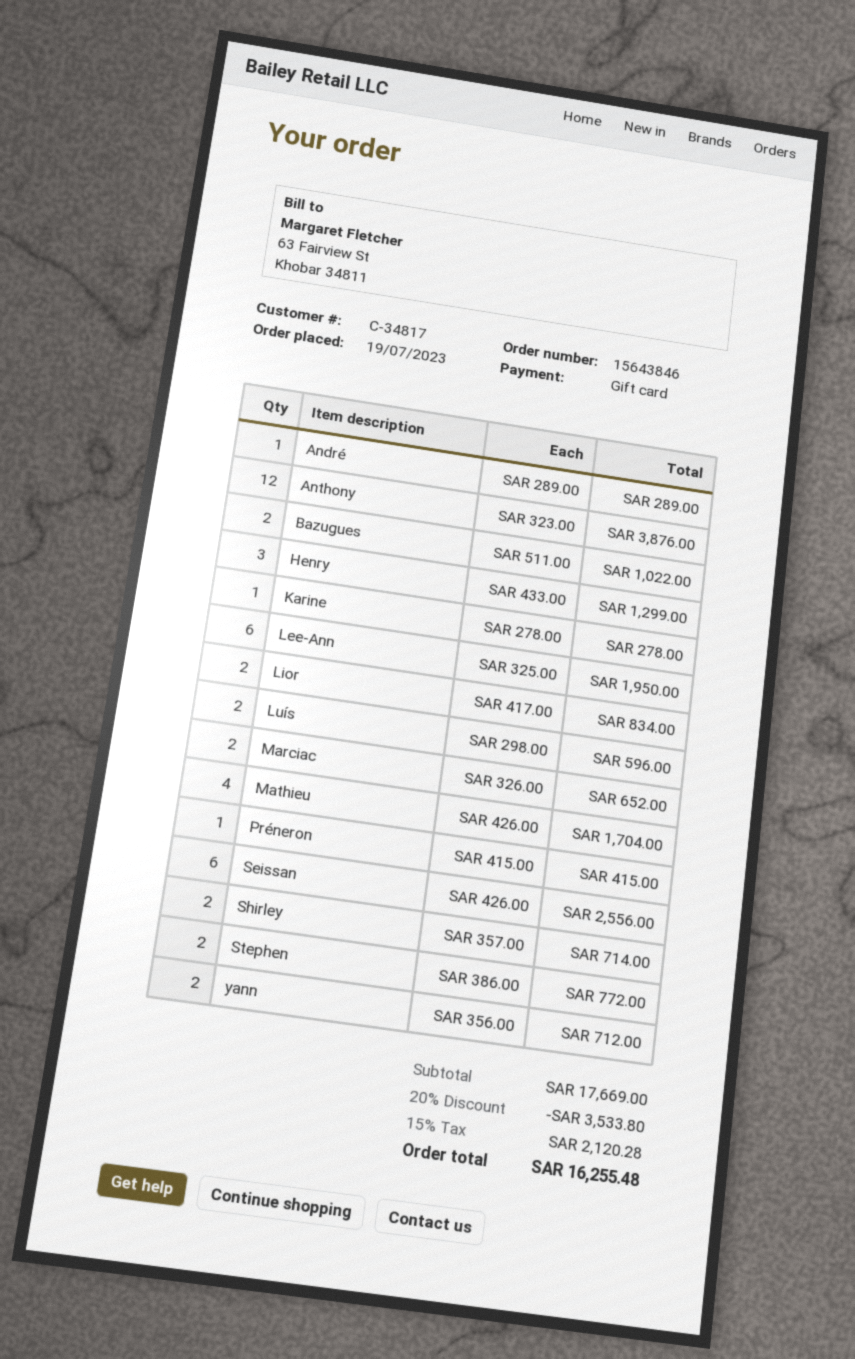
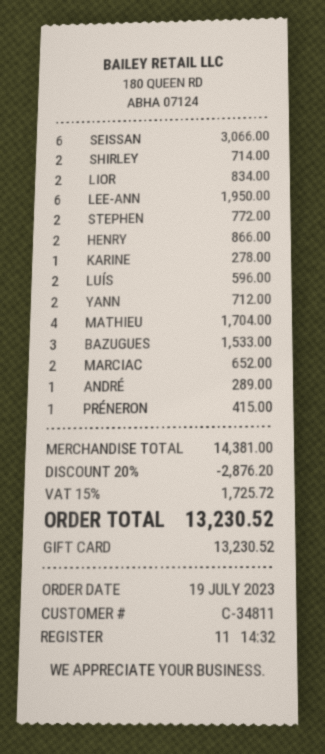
customer number: C-34817 -> C-34811
Anthony: 12 for 3876.00 -> none
Bazugues: 2 for 1022.00 -> 3 for 1533.00
Henry: 3 for 1299.00 -> 2 for 866.00
Seissan: 6 for 2556.00 -> 6 for 3066.00
subtotal: 17669.00 -> 14381.00
discount: 20% = 3533.80 -> 20% = 2876.20
tax: 15% = 2120.28 -> 15% = 1725.72
total: 16255.48 -> 13230.52

